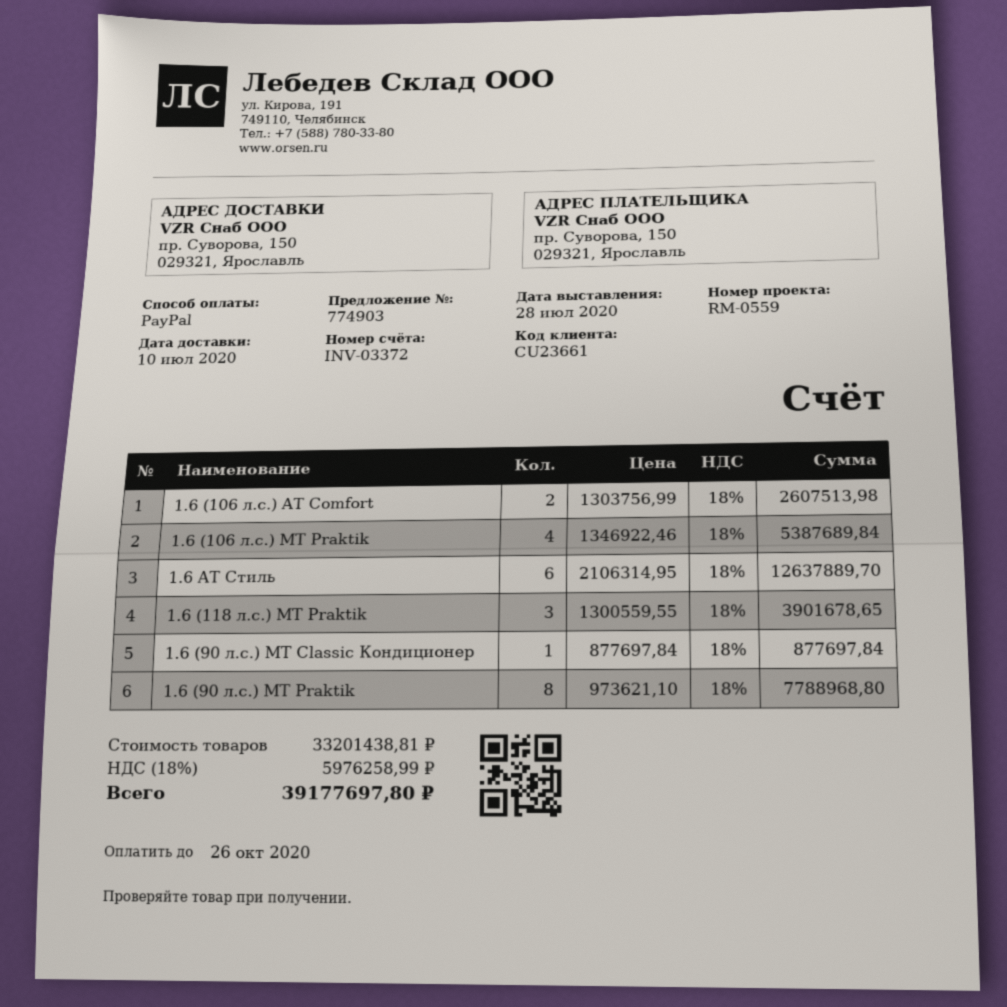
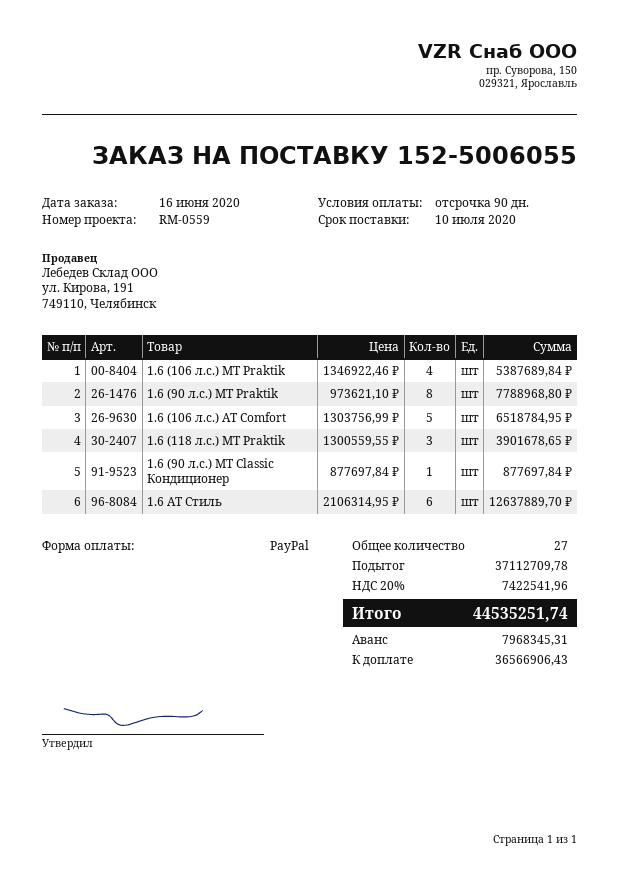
1.6 (106 л.с.) AT Comfort: 2 x 1303756.99 = 2607513.98 -> 5 x 1303756.99 = 6518784.95
subtotal: 33201438.81 -> 37112709.78
tax: 18% = 5976258.99 -> 20% = 7422541.96
total: 39177697.80 -> 44535251.74

